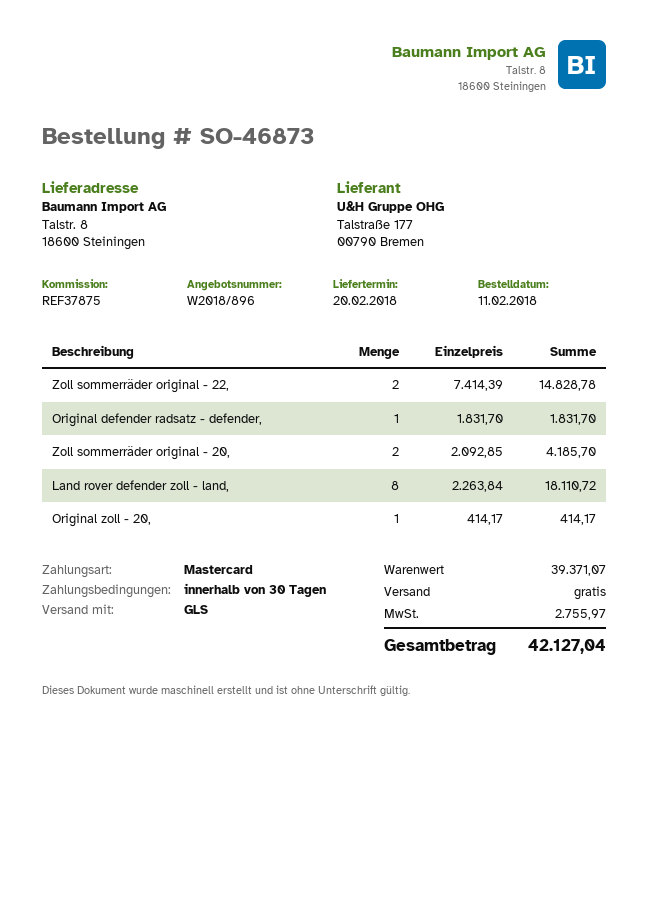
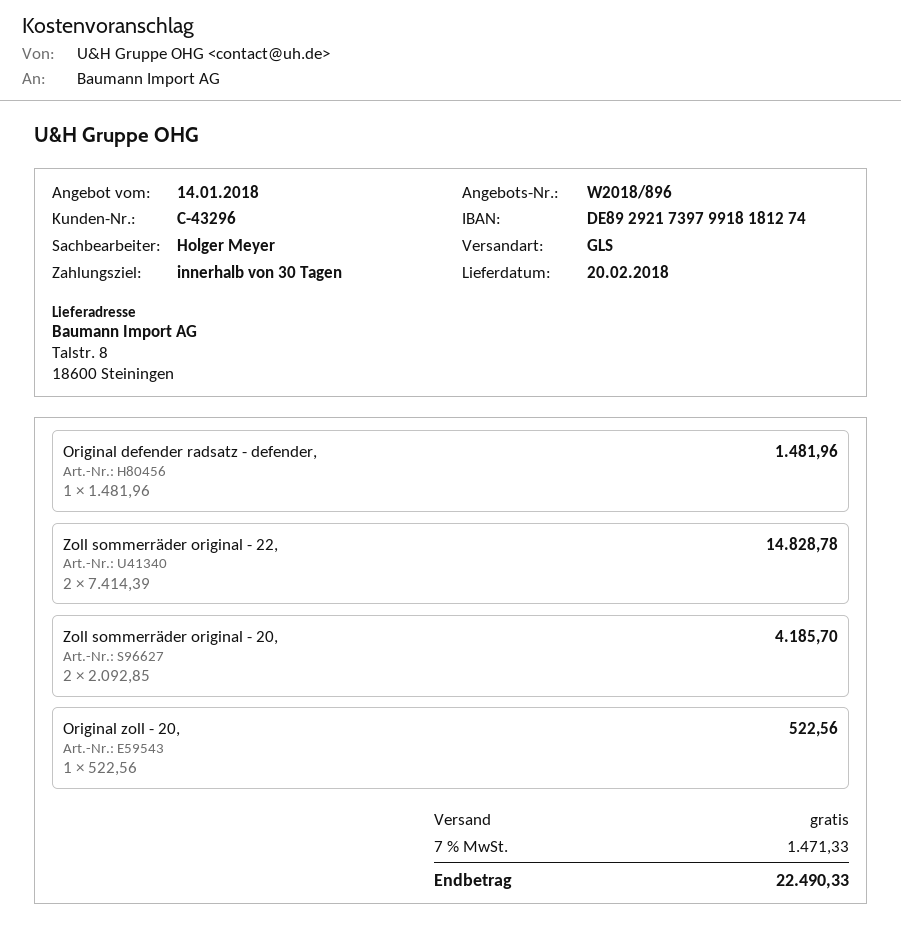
Original defender radsatz - defender,: 1 x 1831.70 = 1831.70 -> 1 x 1481.96 = 1481.96
Land rover defender zoll - land,: 8 x 2263.84 = 18110.72 -> none
Original zoll - 20,: 1 x 414.17 = 414.17 -> 1 x 522.56 = 522.56
tax: 2755.97 -> 1471.33
total: 42127.04 -> 22490.33

